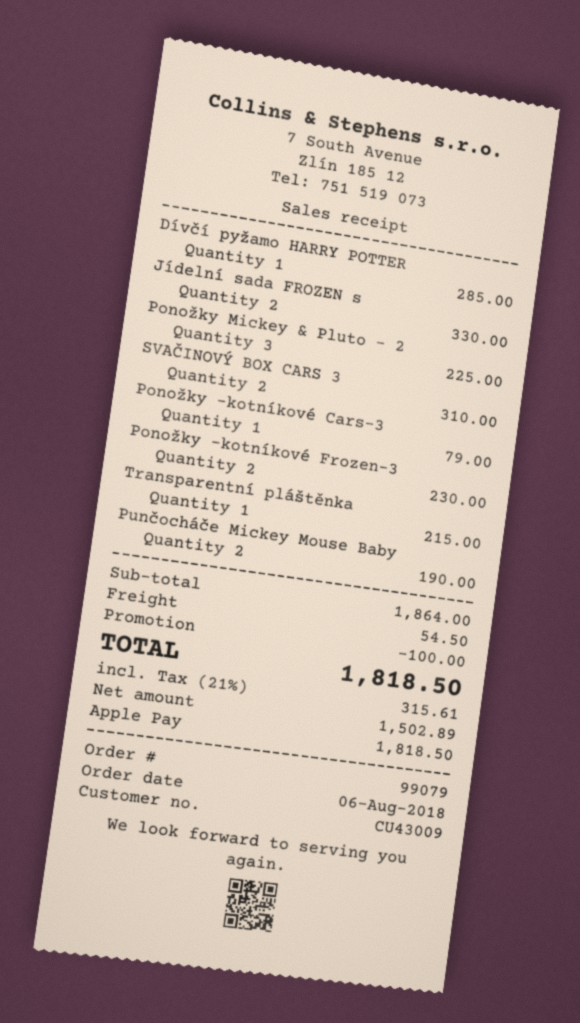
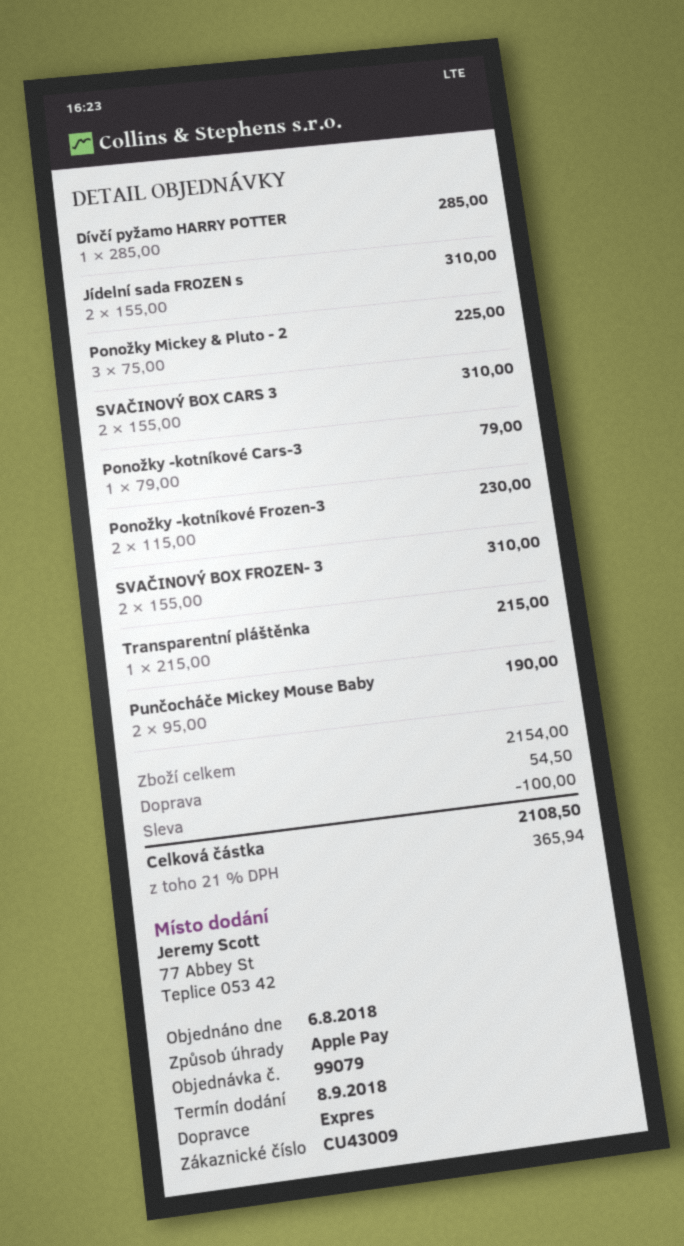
Jídelní sada FROZEN s: 2 for 330.00 -> 2 for 310.00
SVAČINOVÝ BOX FROZEN- 3: none -> 2 for 310.00
subtotal: 1864.00 -> 2154.00
tax: 21% = 315.61 -> 21% = 365.94
total: 1818.50 -> 2108.50

